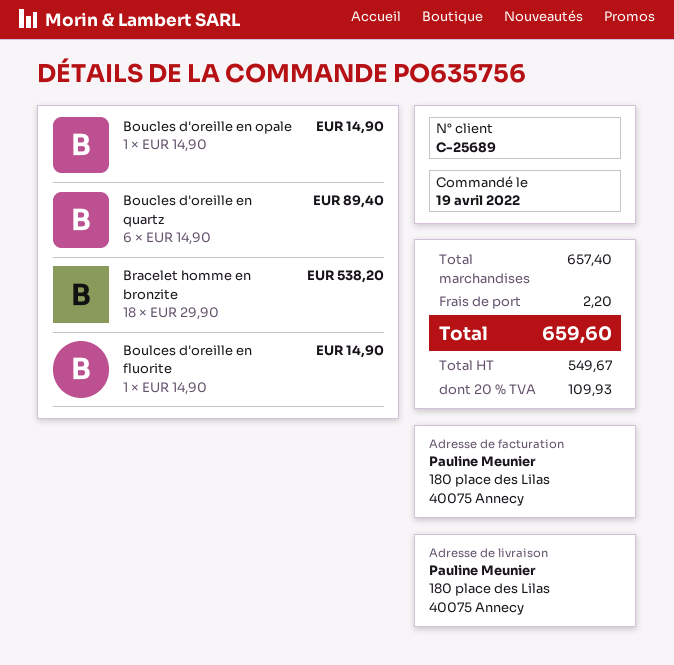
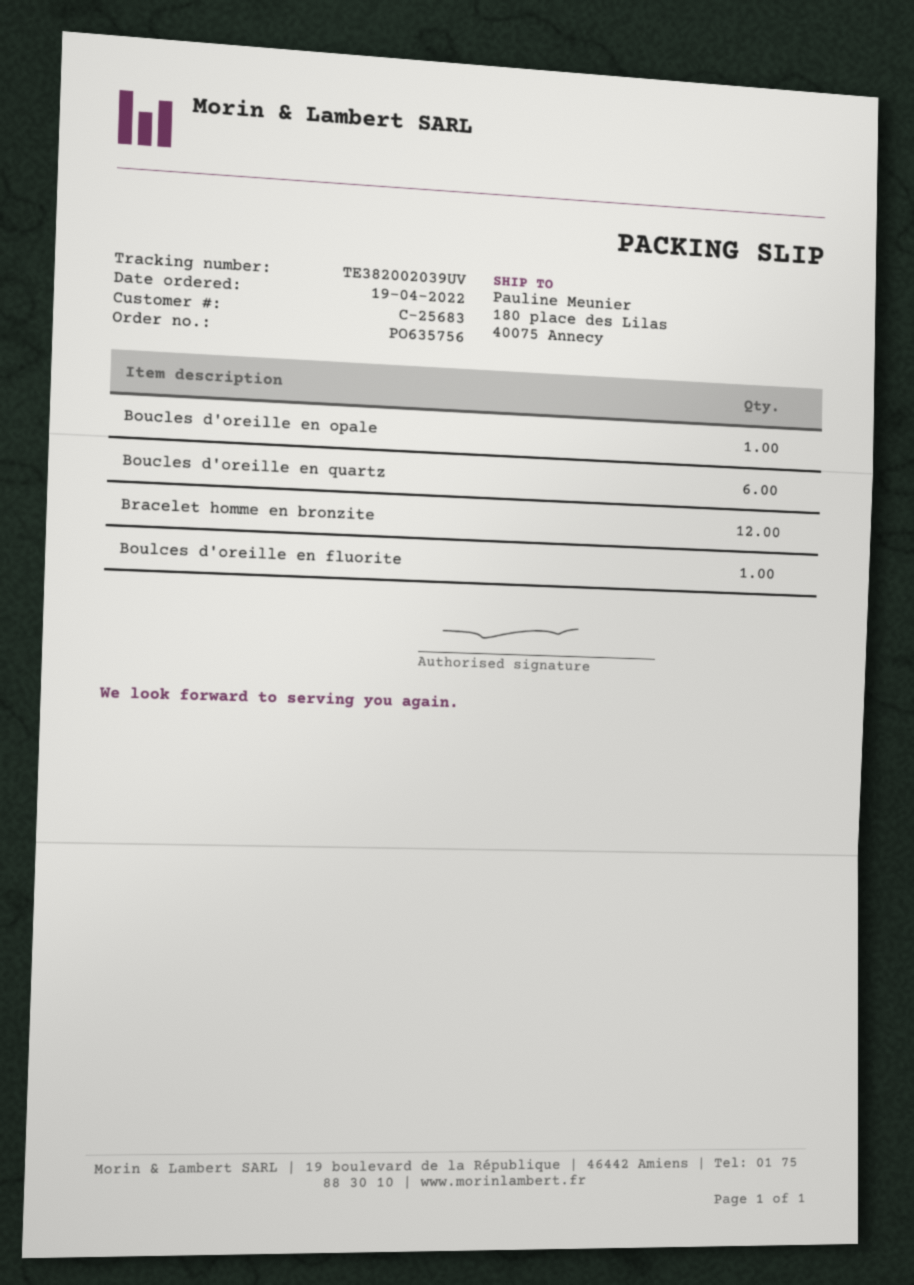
customer number: C-25689 -> C-25683
Bracelet homme en bronzite: 18 -> 12

